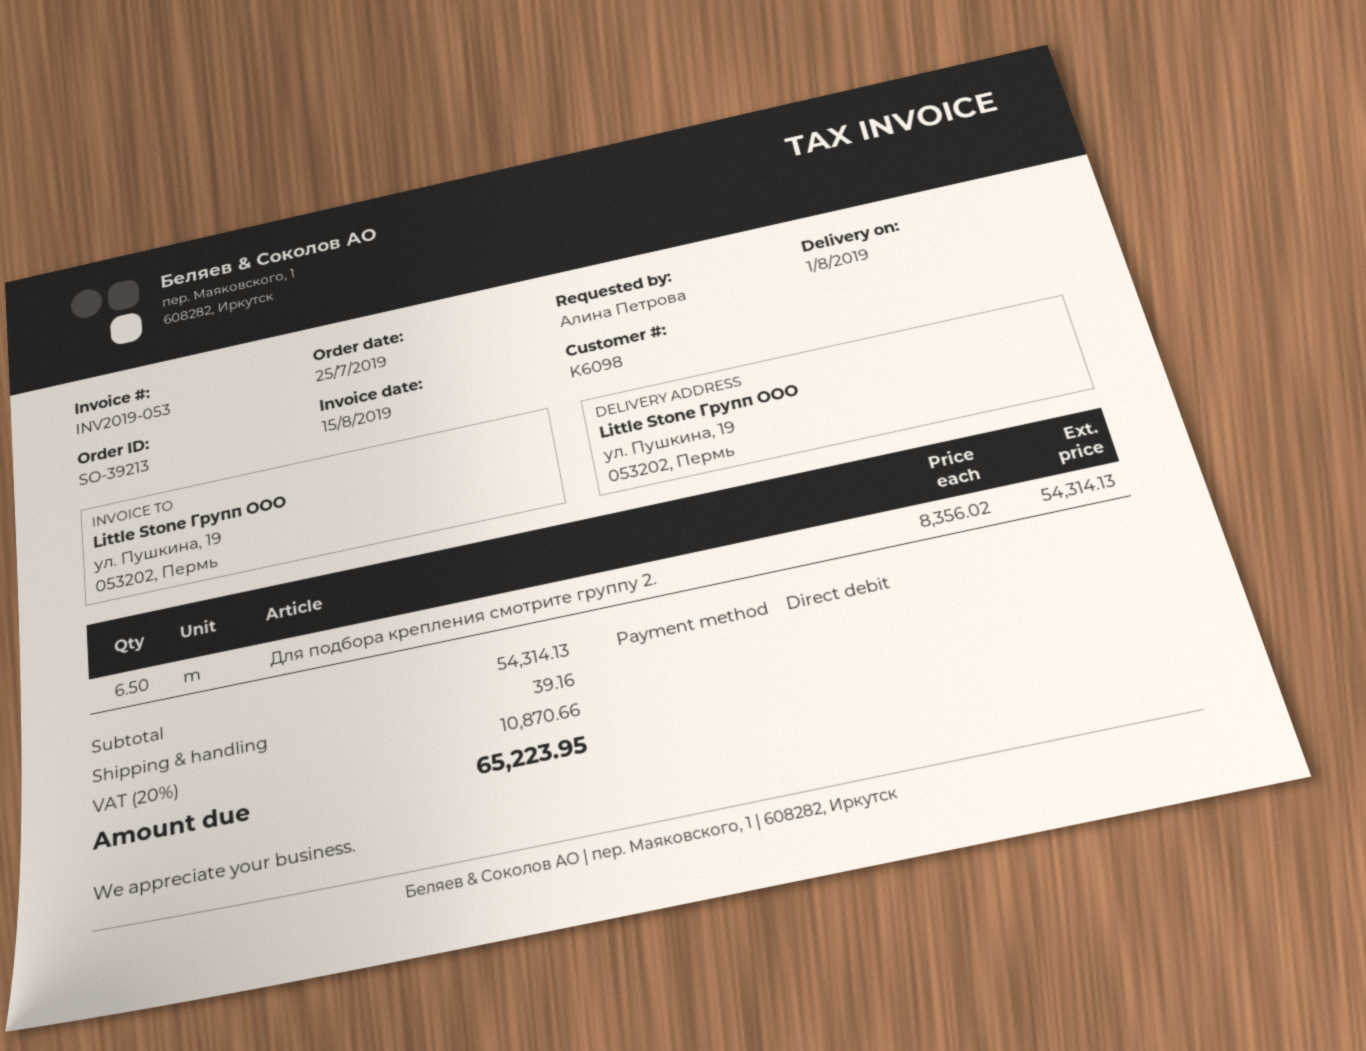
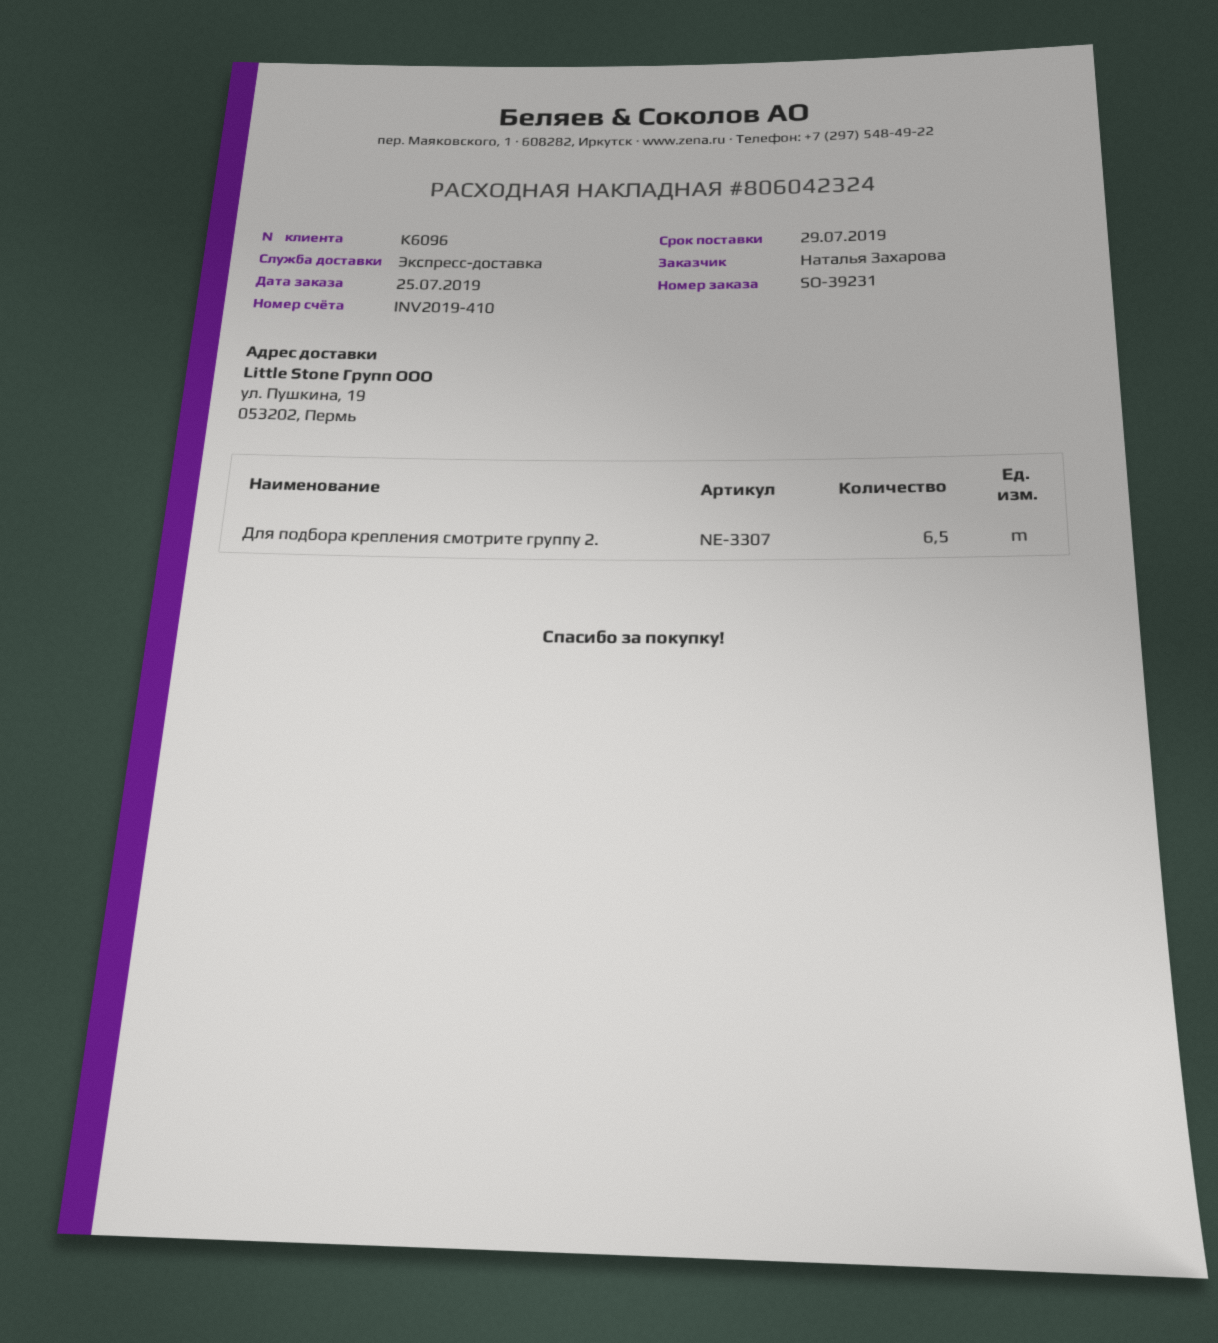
order number: SO-39213 -> SO-39231
delivery date: 2019-08-01 -> 2019-07-29
invoice number: INV2019-053 -> INV2019-410
customer number: K6098 -> K6096
ordered by: Алина Петрова -> Наталья Захарова

